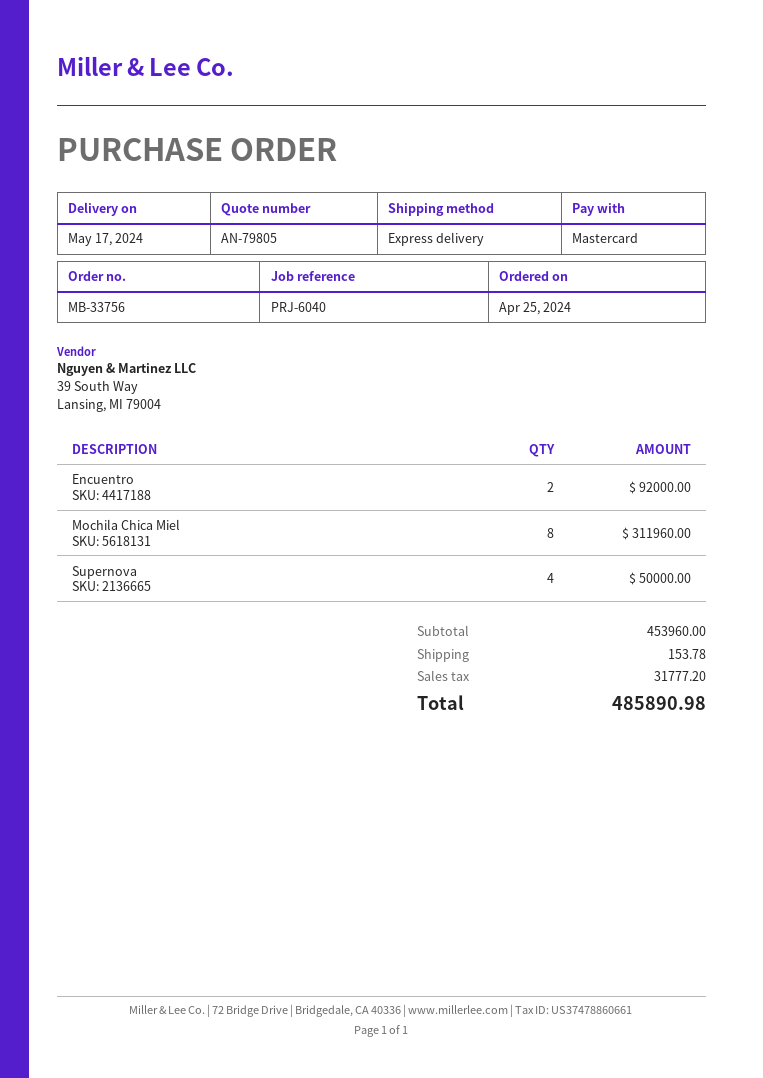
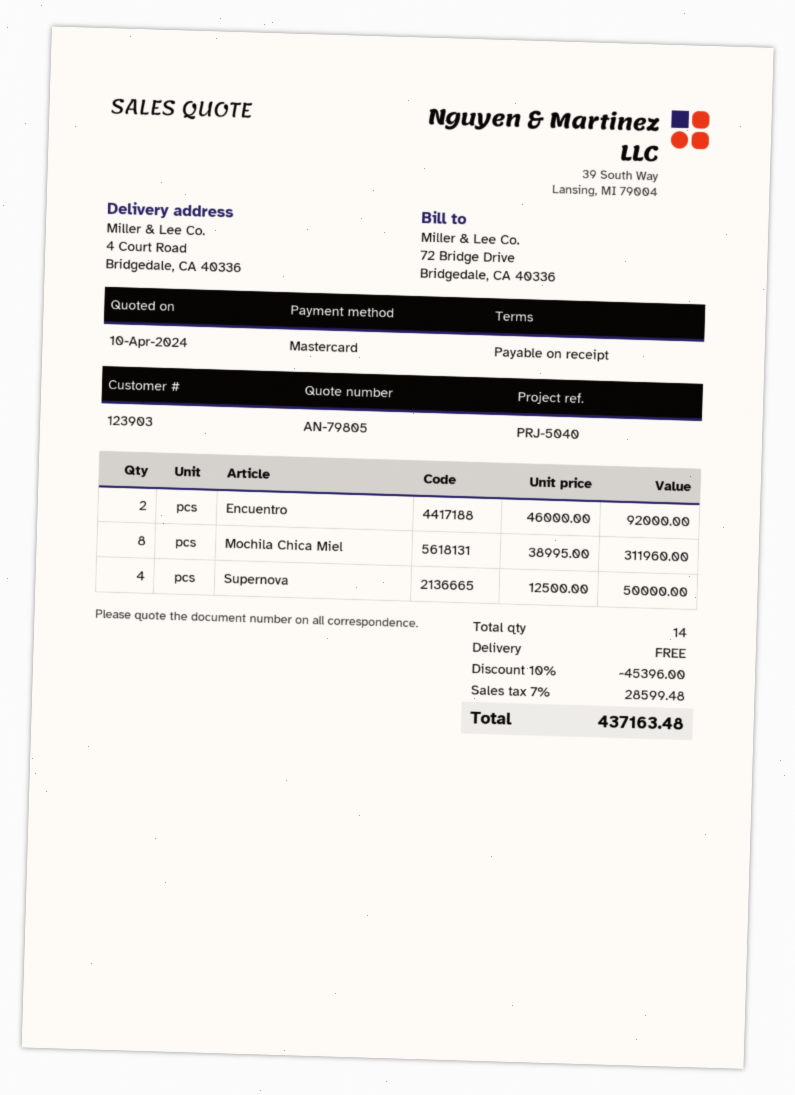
reference: PRJ-6040 -> PRJ-5040
discount: none -> 10% = 45396.00
shipping: 153.78 -> 0.00
tax: 31777.20 -> 28599.48
total: 485890.98 -> 437163.48

